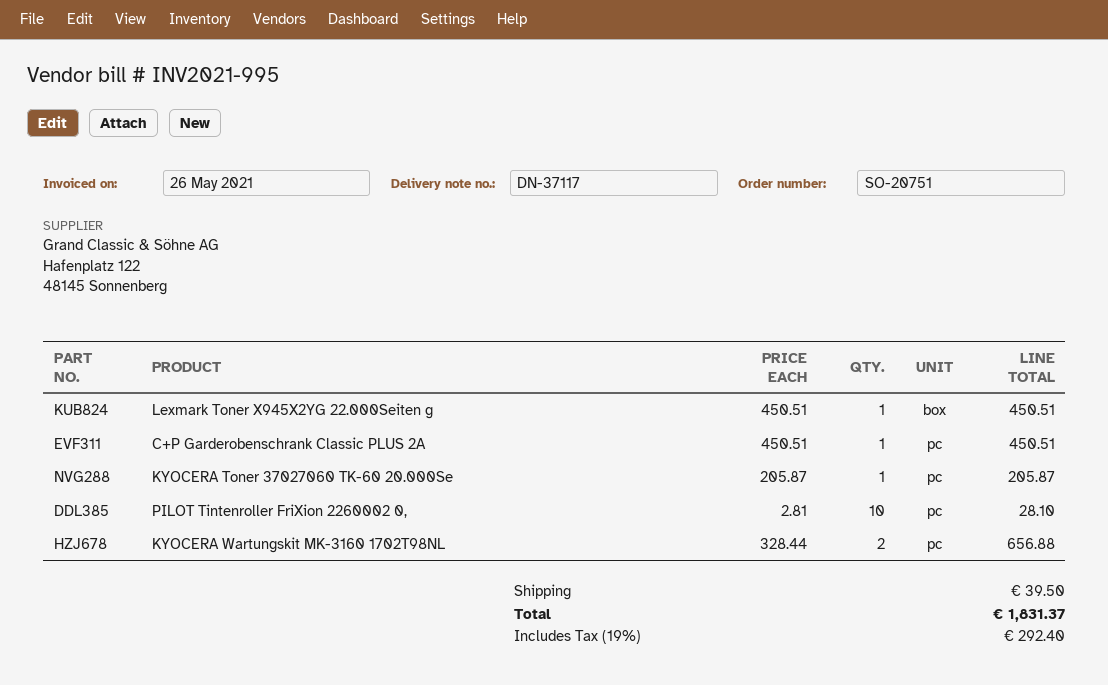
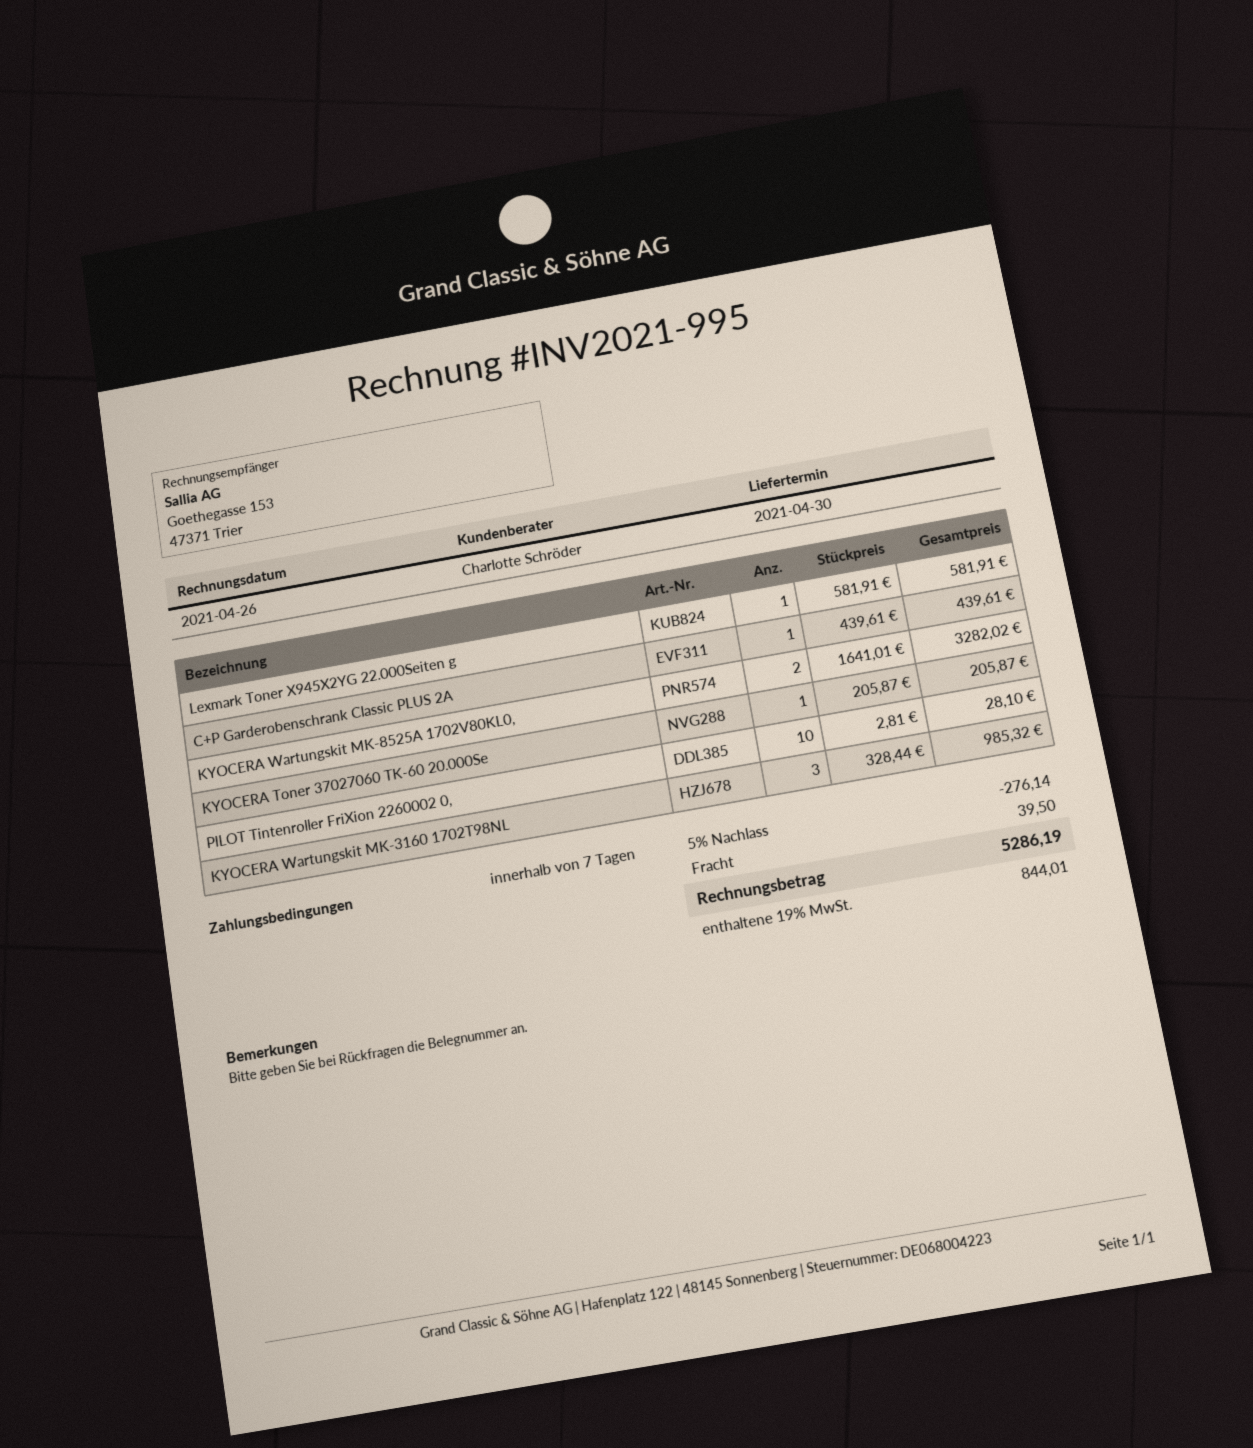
invoice date: 2021-05-26 -> 2021-04-26
Lexmark Toner X945X2YG 22.000Seiten g: 1 x 450.51 = 450.51 -> 1 x 581.91 = 581.91
C+P Garderobenschrank Classic PLUS 2A: 1 x 450.51 = 450.51 -> 1 x 439.61 = 439.61
KYOCERA Wartungskit MK-3160 1702T98NL: 2 x 328.44 = 656.88 -> 3 x 328.44 = 985.32
KYOCERA Wartungskit MK-8525A 1702V80KL0,: none -> 2 x 1641.01 = 3282.02
discount: none -> 5% = 276.14
tax: 19% = 292.40 -> 19% = 844.01
total: 1831.37 -> 5286.19

